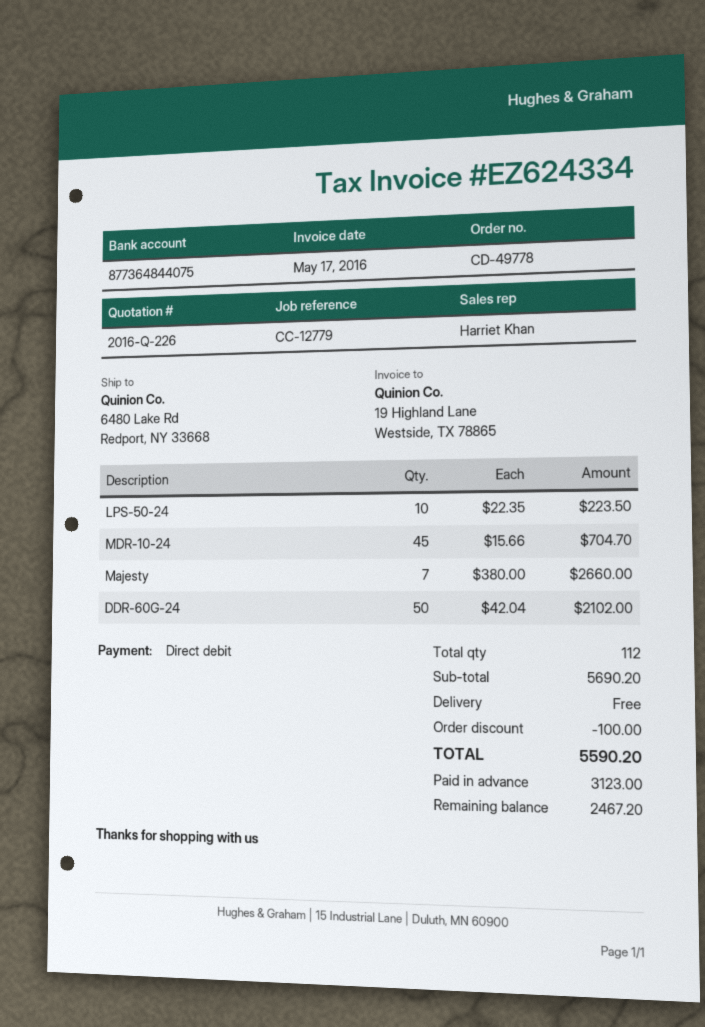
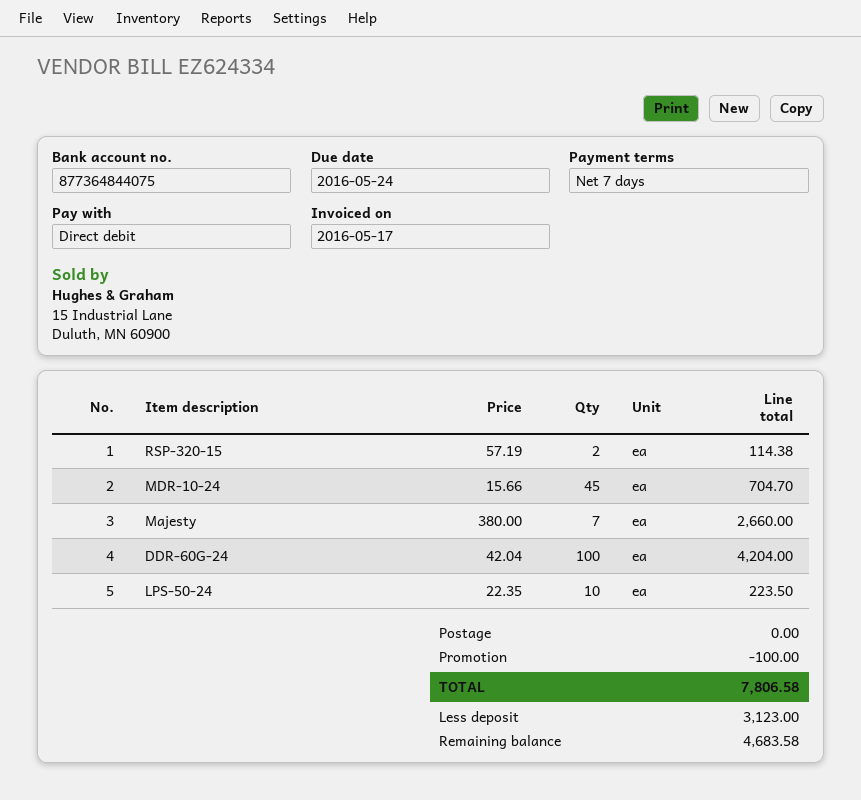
DDR-60G-24: 50 x 42.04 = 2102.00 -> 100 x 42.04 = 4204.00
RSP-320-15: none -> 2 x 57.19 = 114.38
total: 5590.20 -> 7806.58
balance: 2467.20 -> 4683.58

